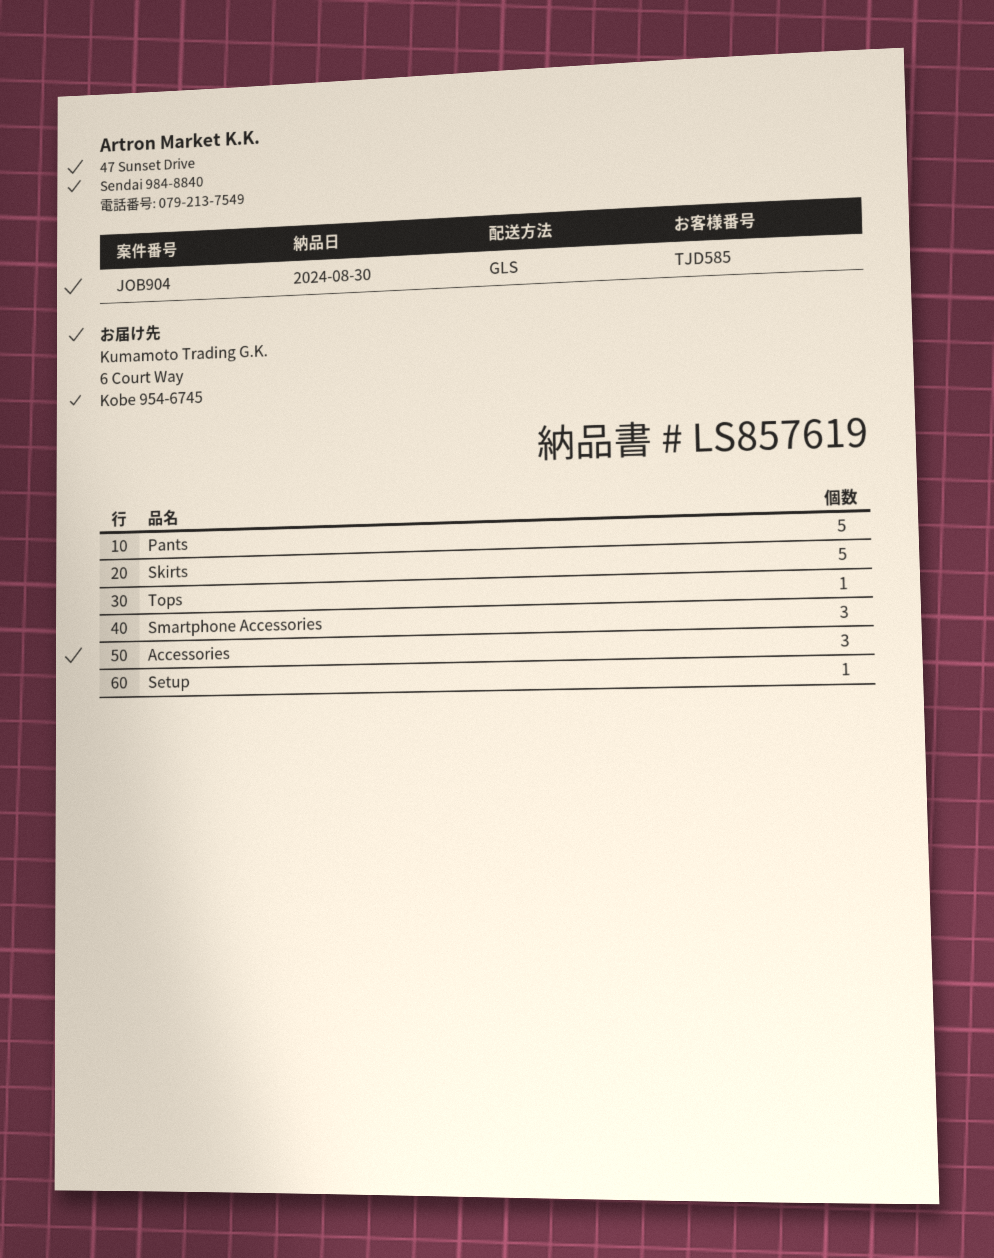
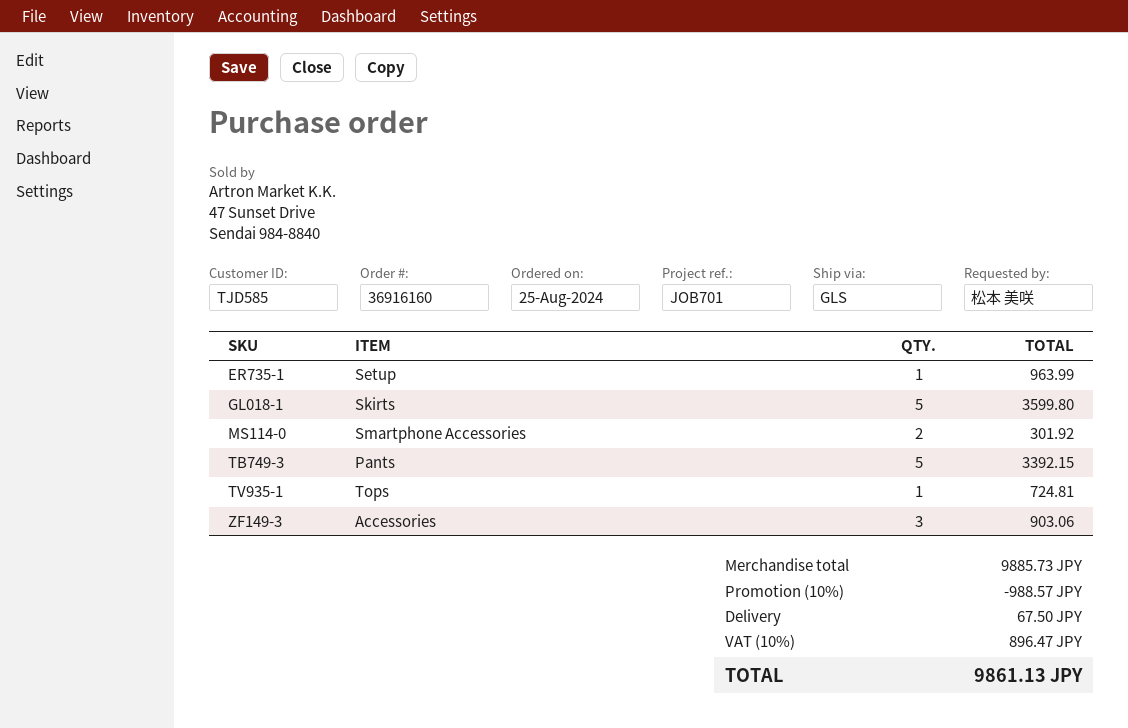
reference: JOB904 -> JOB701
Smartphone Accessories: 3 -> 2

